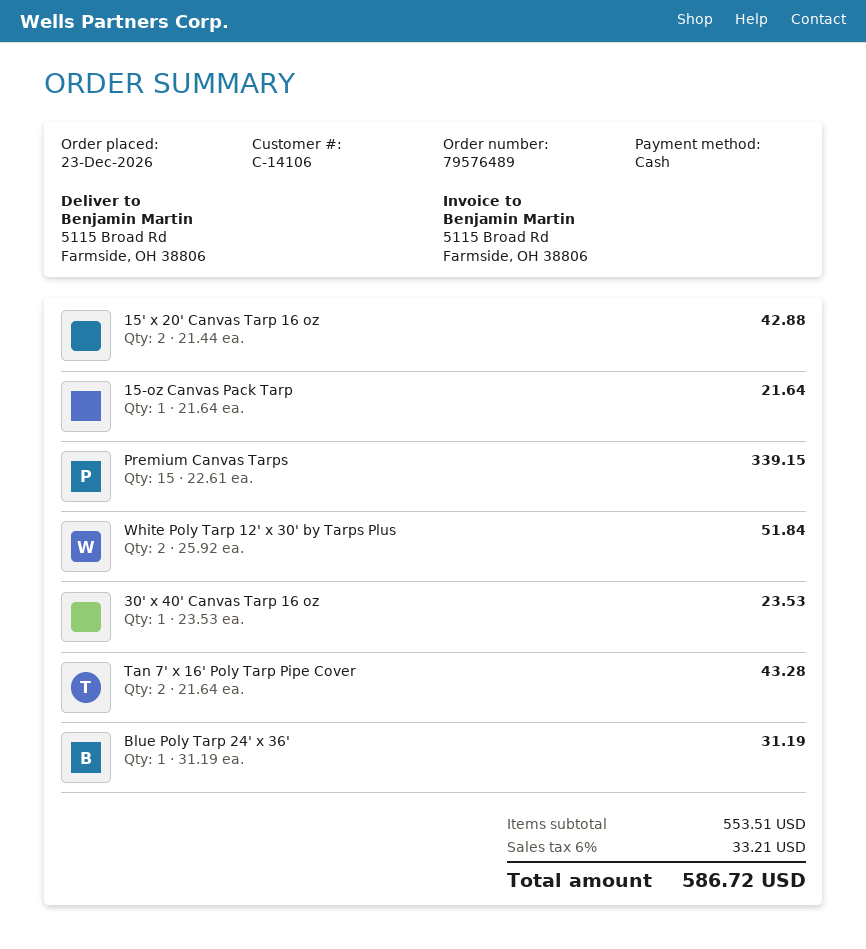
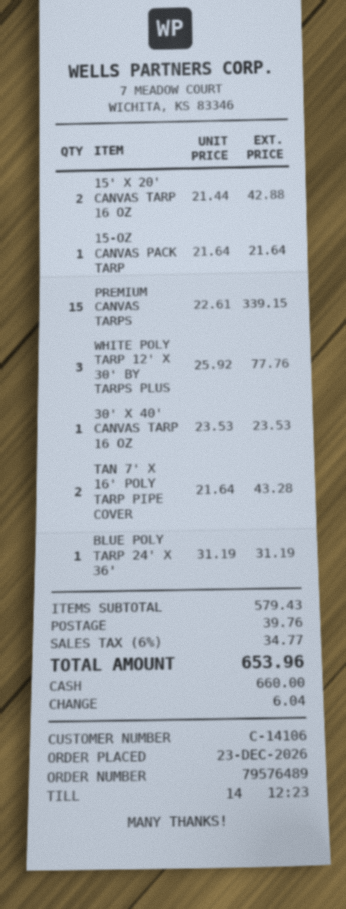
White Poly Tarp 12' x 30' by Tarps Plus: 2 x 25.92 = 51.84 -> 3 x 25.92 = 77.76
subtotal: 553.51 -> 579.43
shipping: none -> 39.76
tax: 6% = 33.21 -> 6% = 34.77
total: 586.72 -> 653.96

